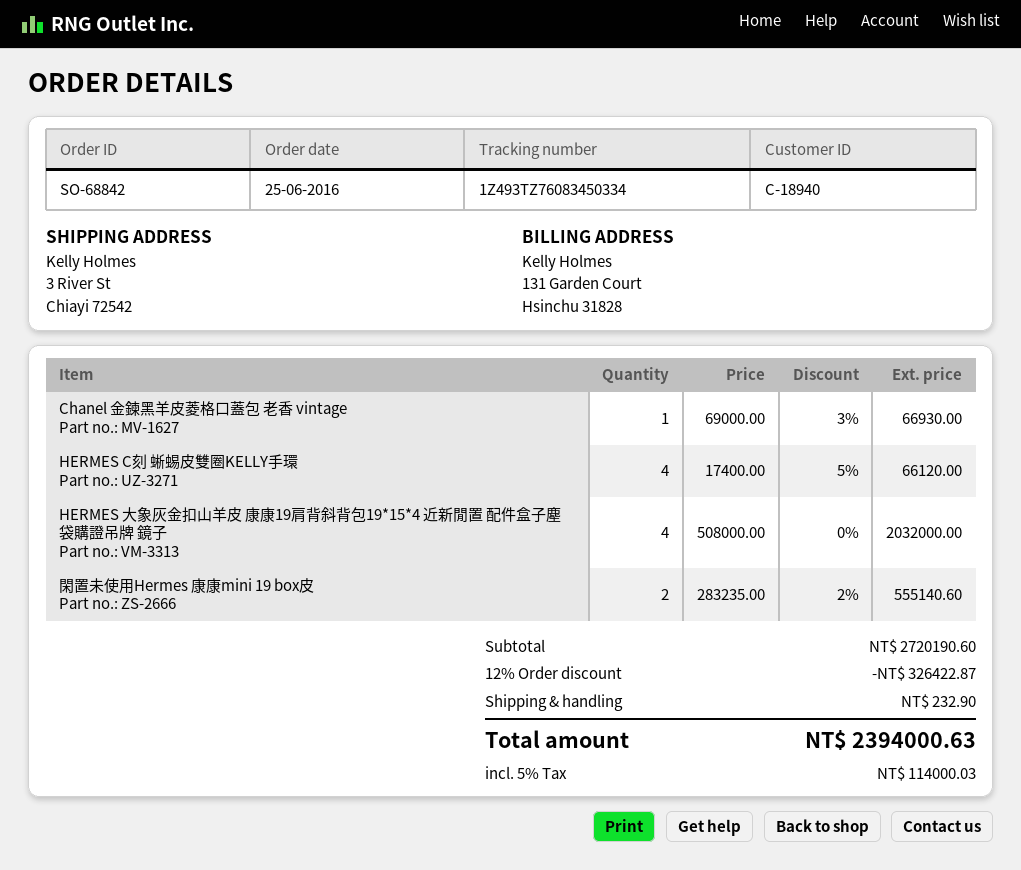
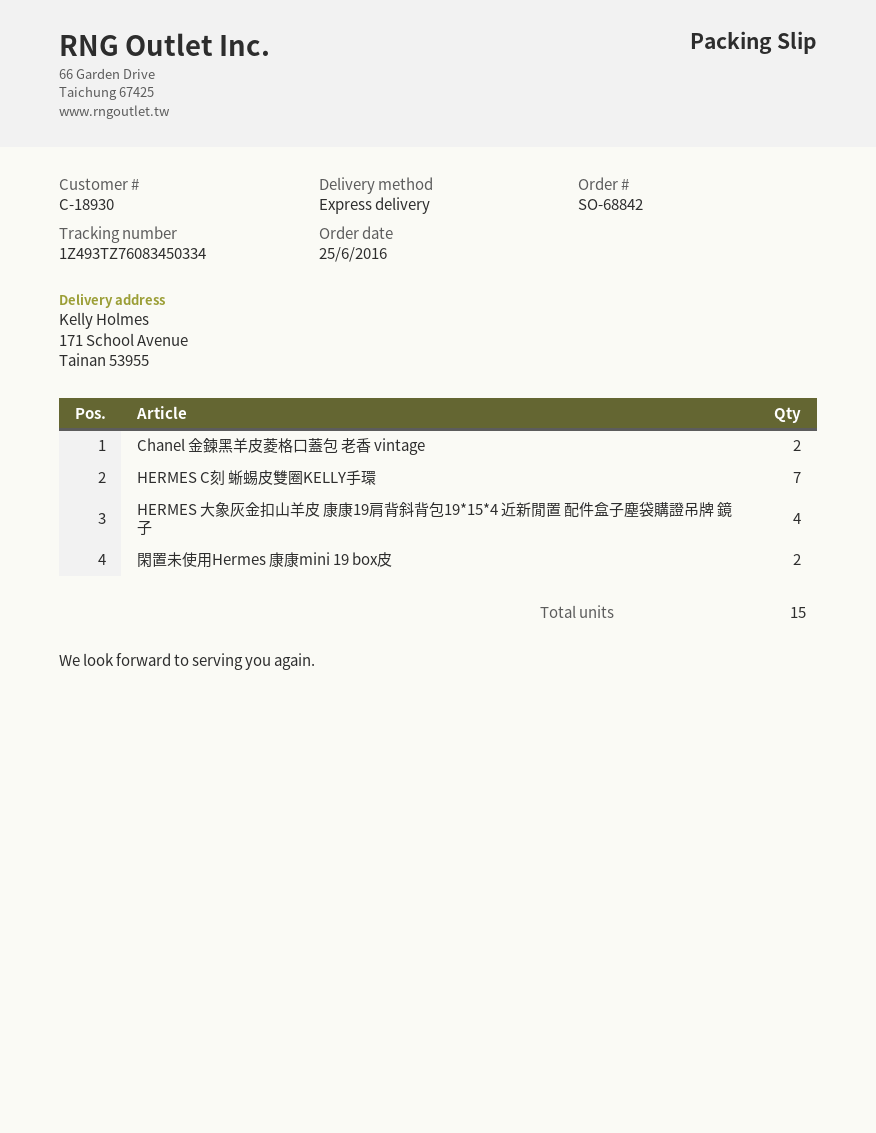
customer number: C-18940 -> C-18930
ship to: 3 River St, Chiayi 72542 -> 171 School Avenue, Tainan 53955
Chanel 金鍊黑羊皮菱格口蓋包 老香 vintage: 1 -> 2
HERMES C刻 蜥蜴皮雙圈KELLY手環: 4 -> 7

